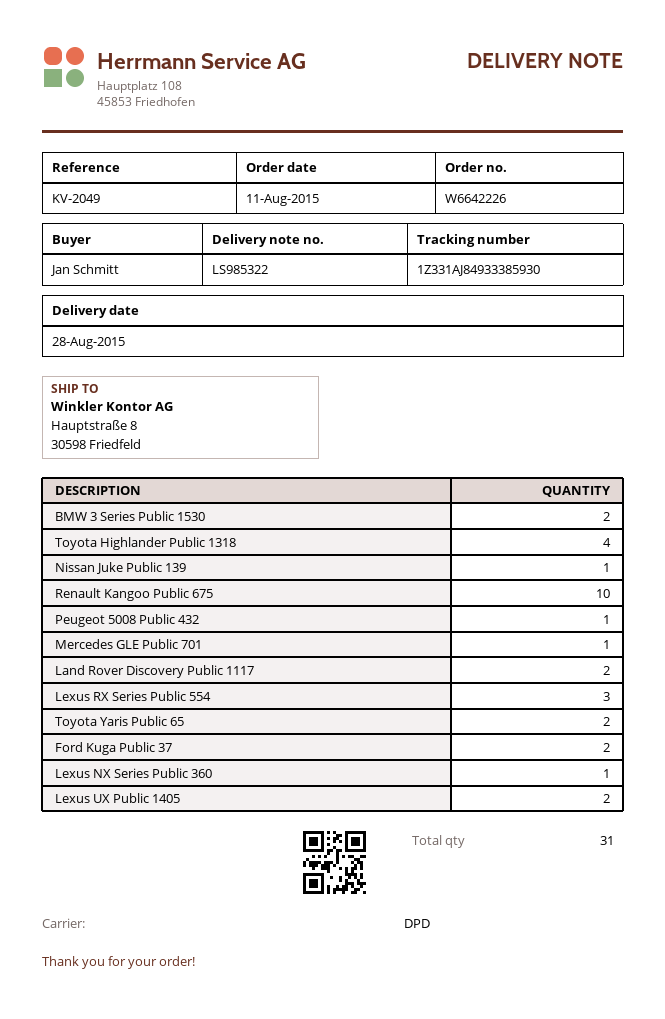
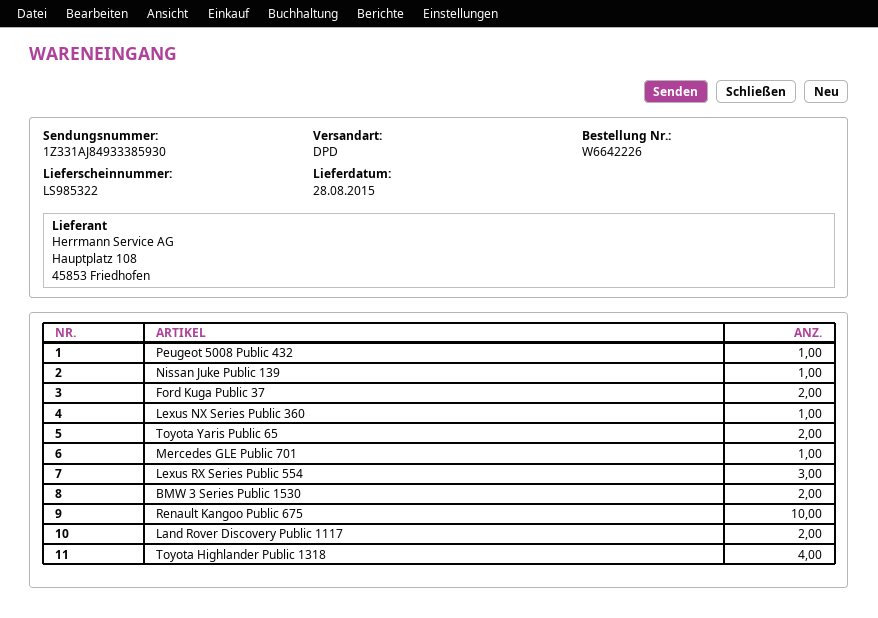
Lexus UX Public 1405: 2 -> none

